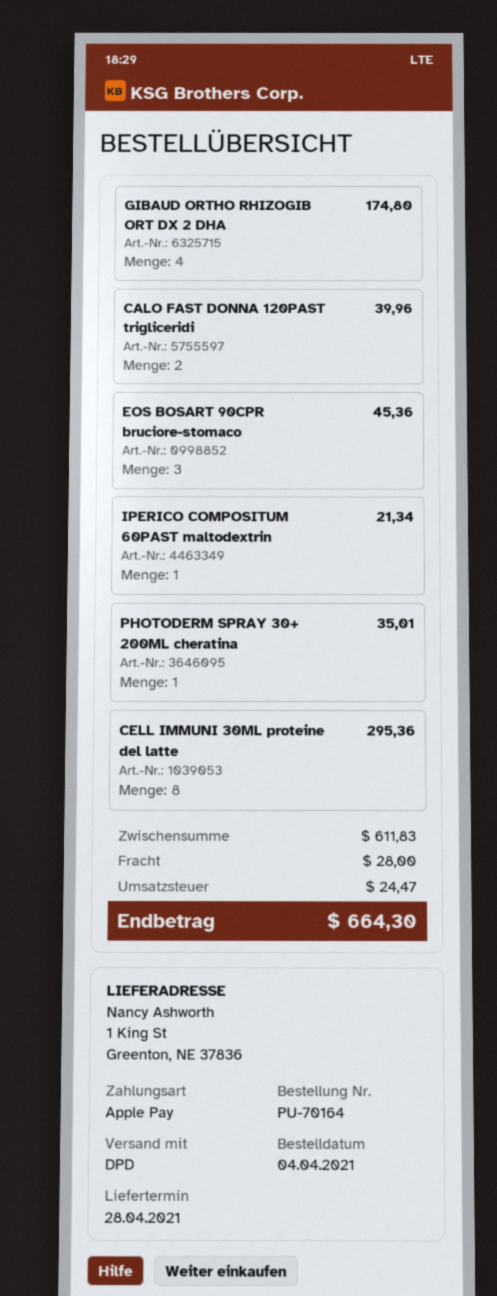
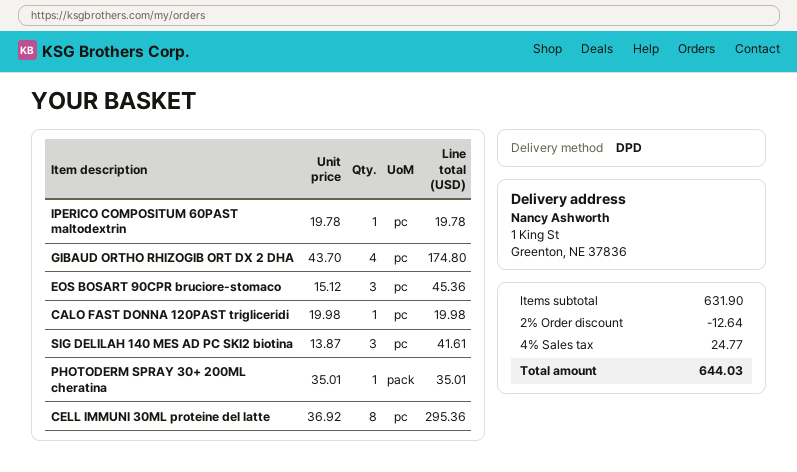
CALO FAST DONNA 120PAST trigliceridi: 2 for 39.96 -> 1 for 19.98
IPERICO COMPOSITUM 60PAST maltodextrin: 1 for 21.34 -> 1 for 19.78
SIG DELILAH 140 MES AD PC SKI2 biotina: none -> 3 for 41.61
subtotal: 611.83 -> 631.90
discount: none -> 2% = 12.64
shipping: 28.00 -> none
tax: 24.47 -> 24.77
total: 664.30 -> 644.03

